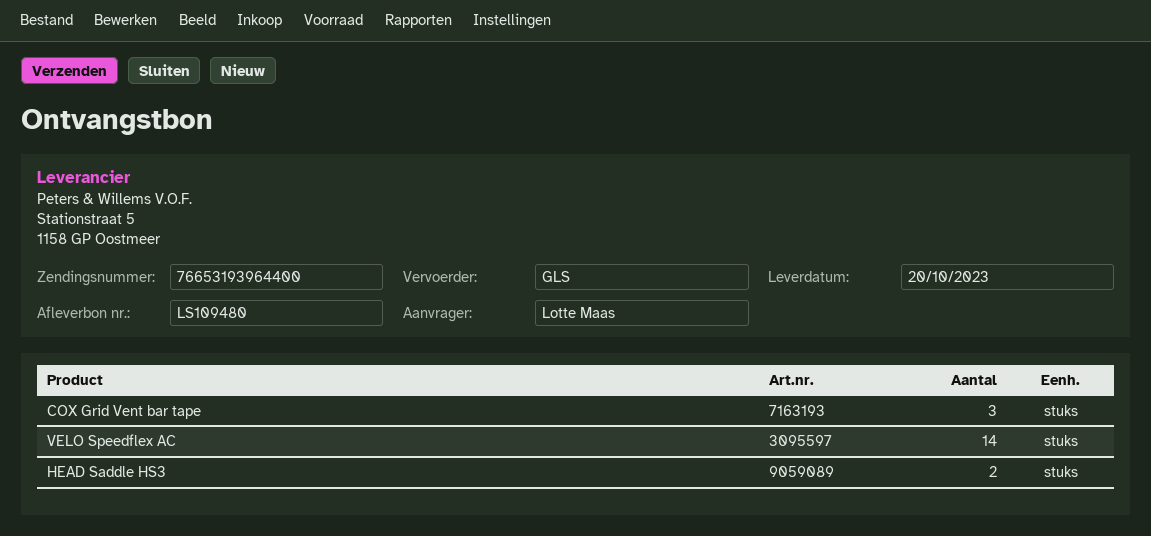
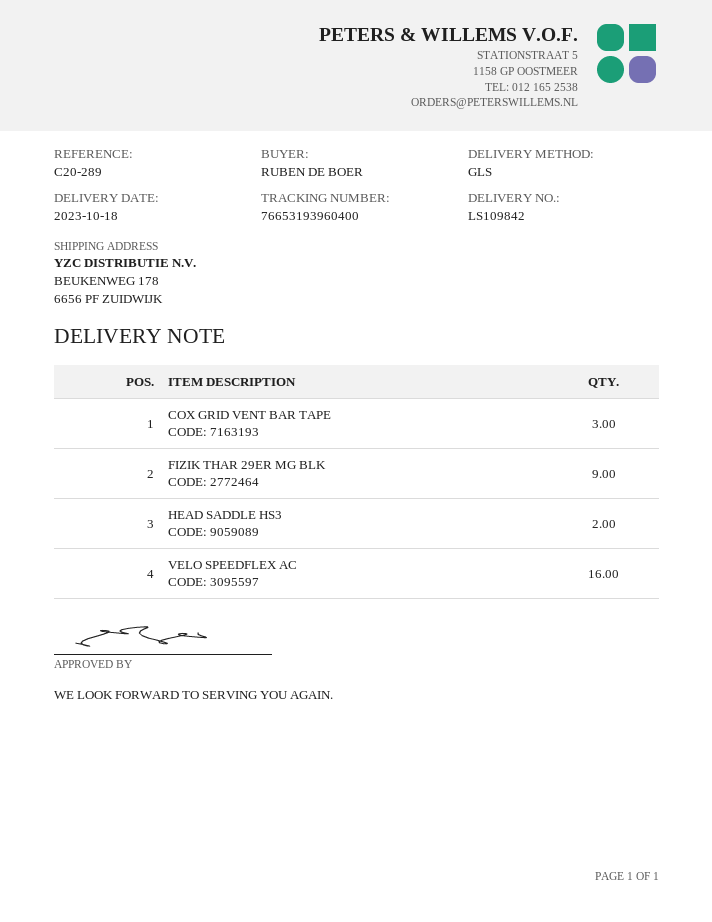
delivery note number: LS109480 -> LS109842
delivery date: 2023-10-20 -> 2023-10-18
ordered by: Lotte Maas -> RUBEN DE BOER
tracking number: 76653193964400 -> 76653193960400
VELO Speedflex AC: 14 -> 16
FIZIK THAR 29ER MG BLK: none -> 9

